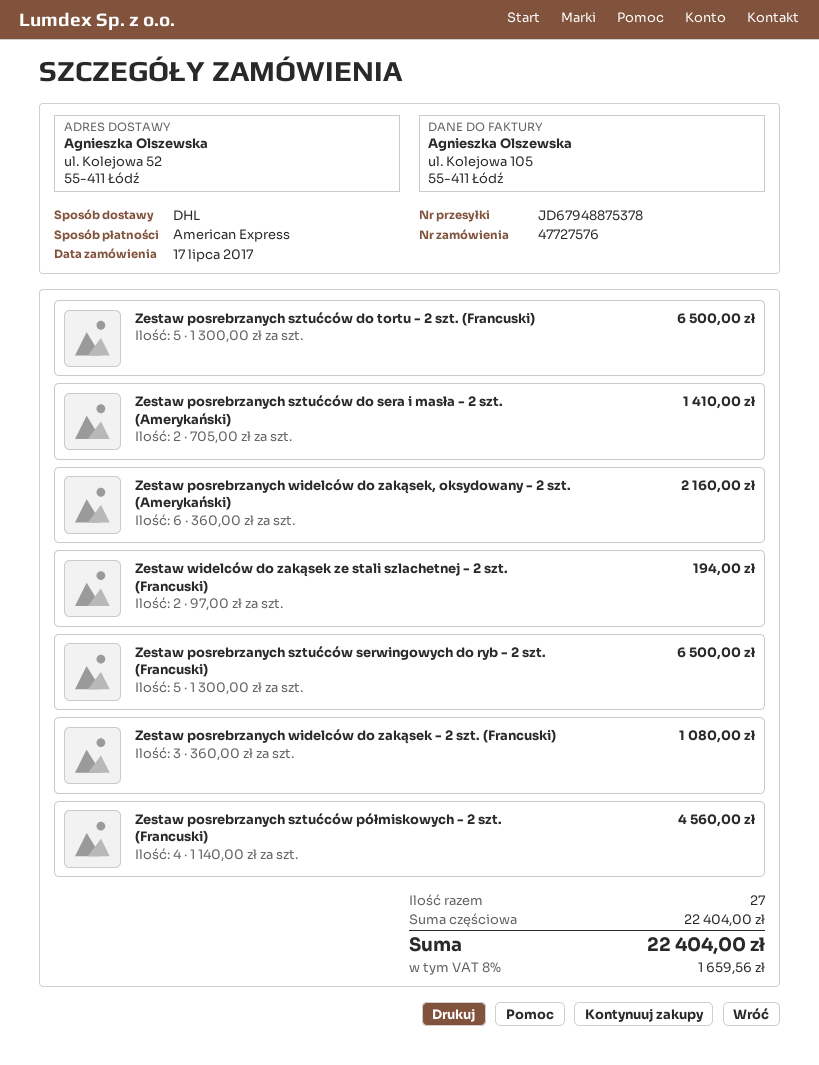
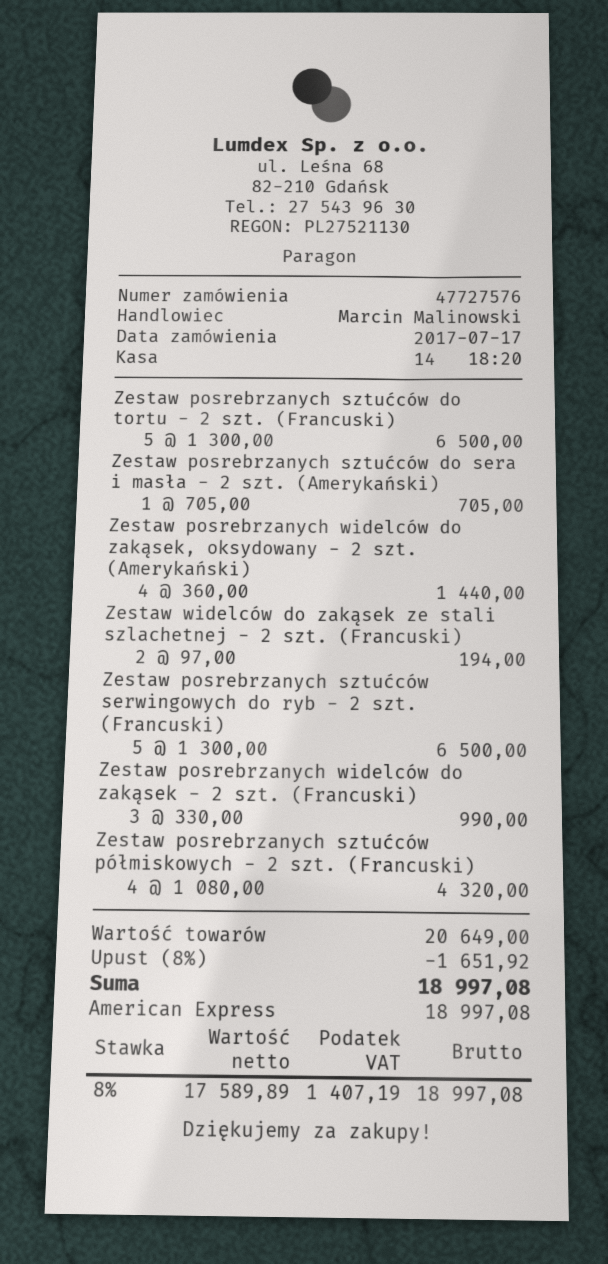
Zestaw posrebrzanych sztućców do sera i masła - 2 szt. (Amerykański): 2 x 705.00 = 1410.00 -> 1 x 705.00 = 705.00
Zestaw posrebrzanych widelców do zakąsek, oksydowany - 2 szt. (Amerykański): 6 x 360.00 = 2160.00 -> 4 x 360.00 = 1440.00
Zestaw posrebrzanych widelców do zakąsek - 2 szt. (Francuski): 3 x 360.00 = 1080.00 -> 3 x 330.00 = 990.00
Zestaw posrebrzanych sztućców półmiskowych - 2 szt. (Francuski): 4 x 1140.00 = 4560.00 -> 4 x 1080.00 = 4320.00
subtotal: 22404.00 -> 20649.00
discount: none -> 8% = 1651.92
tax: 8% = 1659.56 -> 8% = 1407.19
total: 22404.00 -> 18997.08

